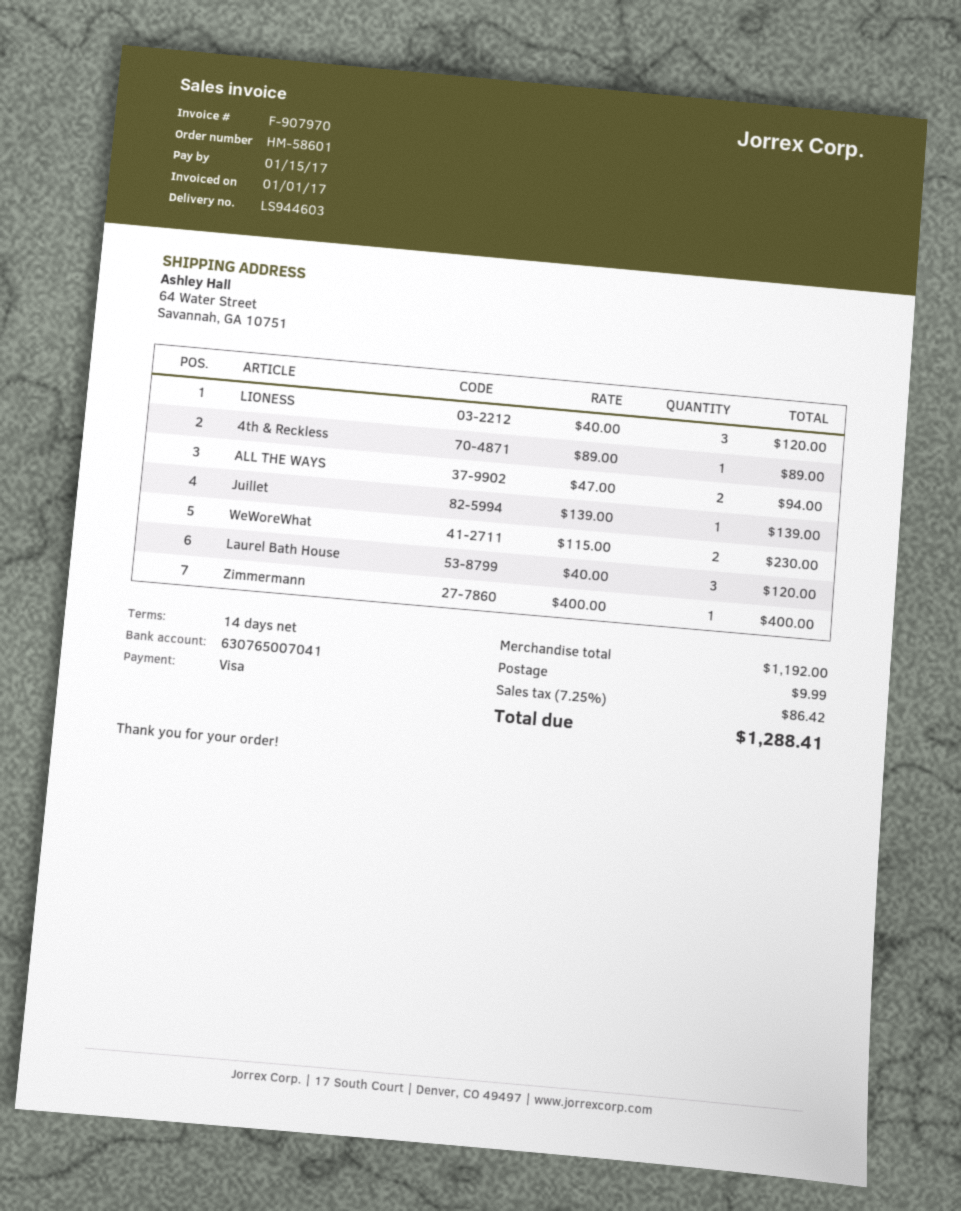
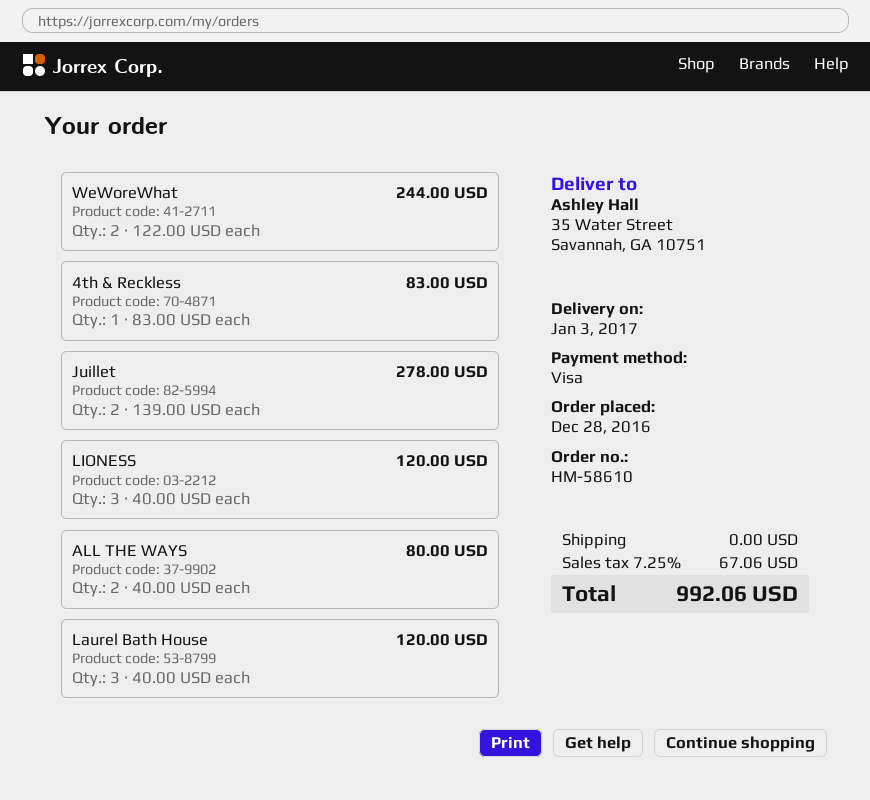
order number: HM-58601 -> HM-58610
ship to: 64 Water Street, Savannah, GA 10751 -> 35 Water Street, Savannah, GA 10751
4th & Reckless: 1 x 89.00 = 89.00 -> 1 x 83.00 = 83.00
ALL THE WAYS: 2 x 47.00 = 94.00 -> 2 x 40.00 = 80.00
Juillet: 1 x 139.00 = 139.00 -> 2 x 139.00 = 278.00
WeWoreWhat: 2 x 115.00 = 230.00 -> 2 x 122.00 = 244.00
Zimmermann: 1 x 400.00 = 400.00 -> none
shipping: 9.99 -> 0.00
tax: 7.25% = 86.42 -> 7.25% = 67.06
total: 1288.41 -> 992.06

